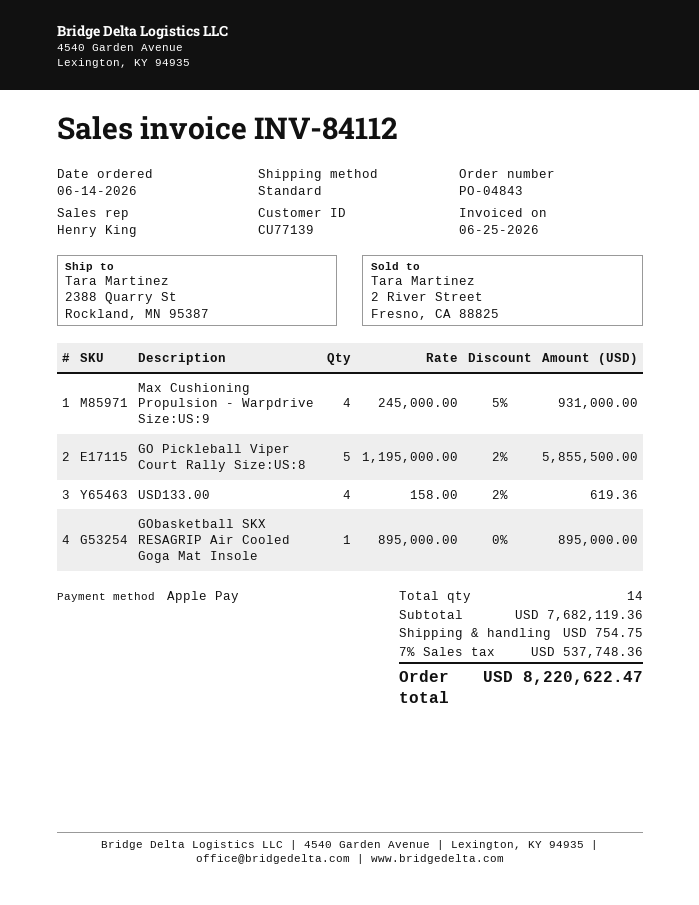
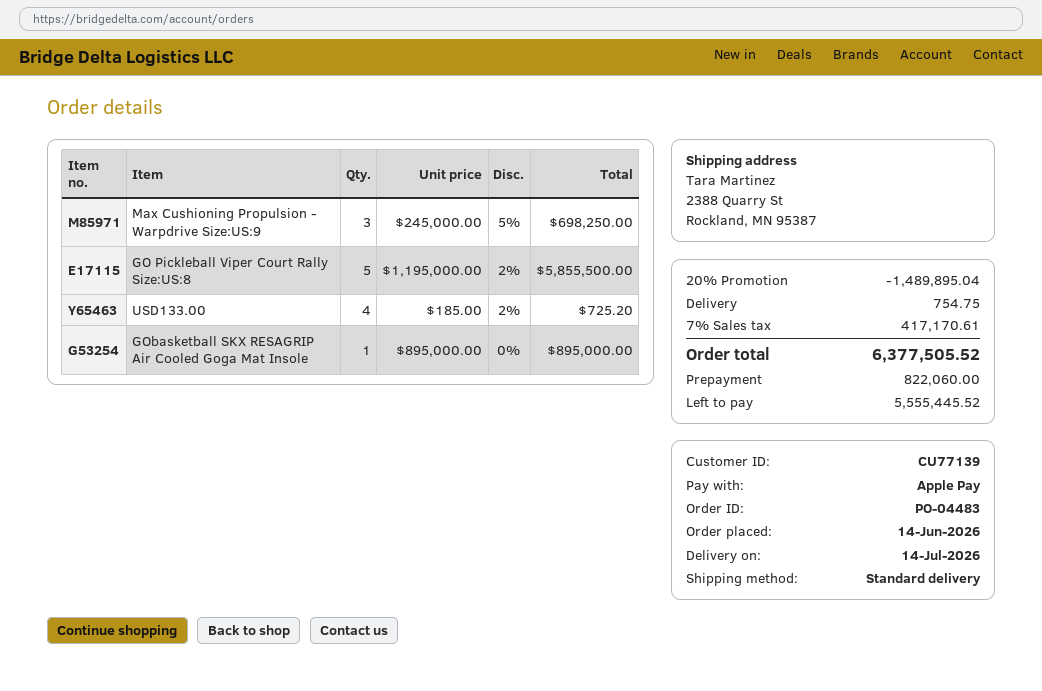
order number: PO-04843 -> PO-04483
Max Cushioning Propulsion - Warpdrive Size:US:9: 4 x 245000.00 - 5% = 931000.00 -> 3 x 245000.00 - 5% = 698250.00
USD133.00: 4 x 158.00 - 2% = 619.36 -> 4 x 185.00 - 2% = 725.20
discount: none -> 20% = 1489895.04
tax: 7% = 537748.36 -> 7% = 417170.61
total: 8220622.47 -> 6377505.52

